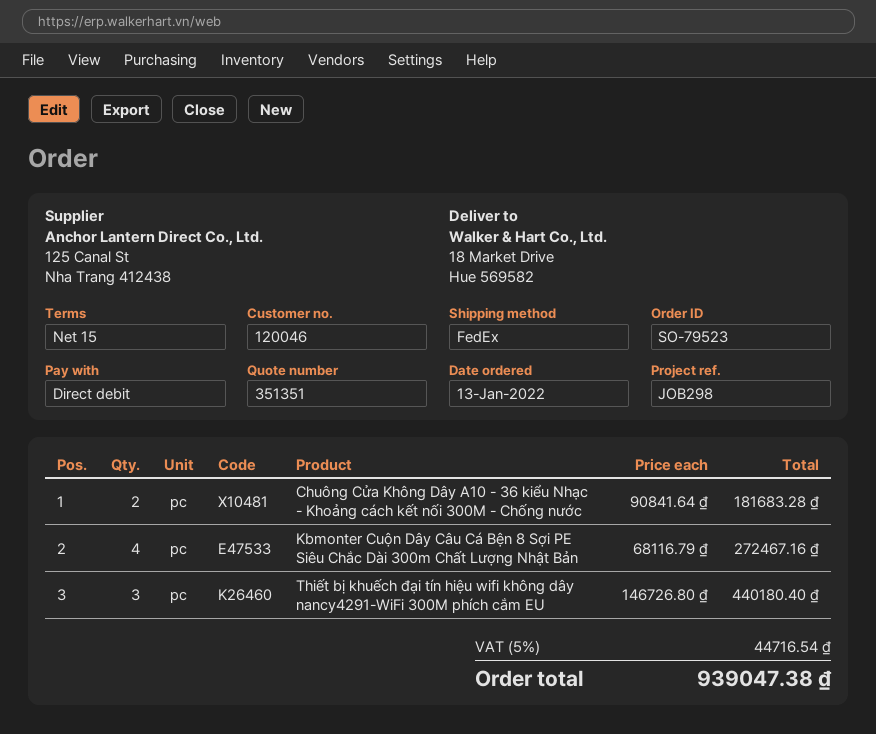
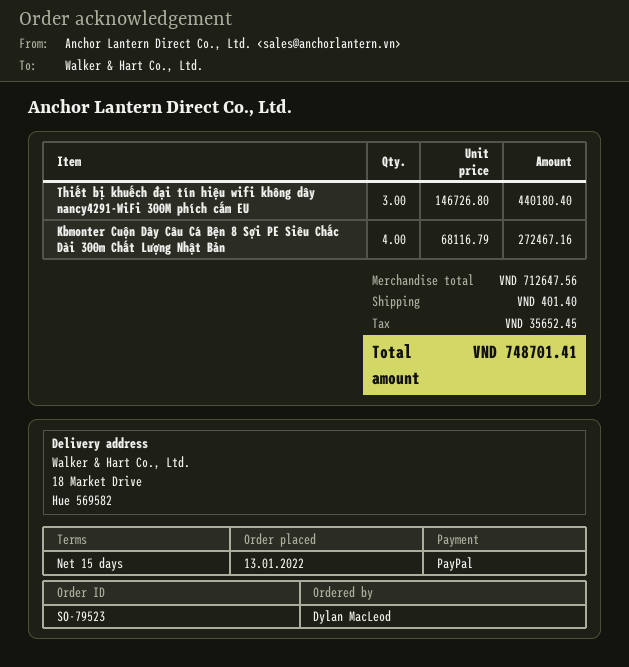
payment method: direct debit -> PayPal
Chuông Cửa Không Dây A10 - 36 kiểu Nhạc - Khoảng cách kết nối 300M - Chống nước: 2 x 90841.64 = 181683.28 -> none
shipping: none -> 401.40
tax: 44716.54 -> 35652.45
total: 939047.38 -> 748701.41

